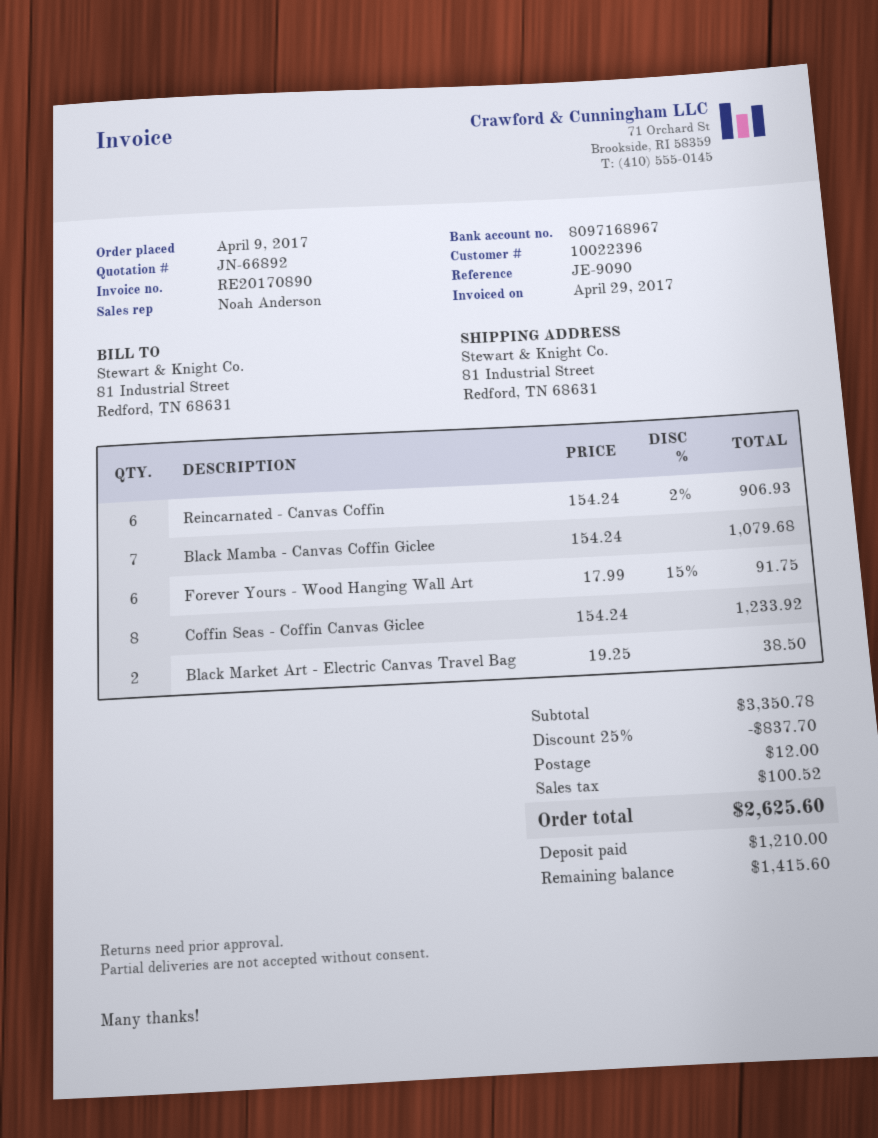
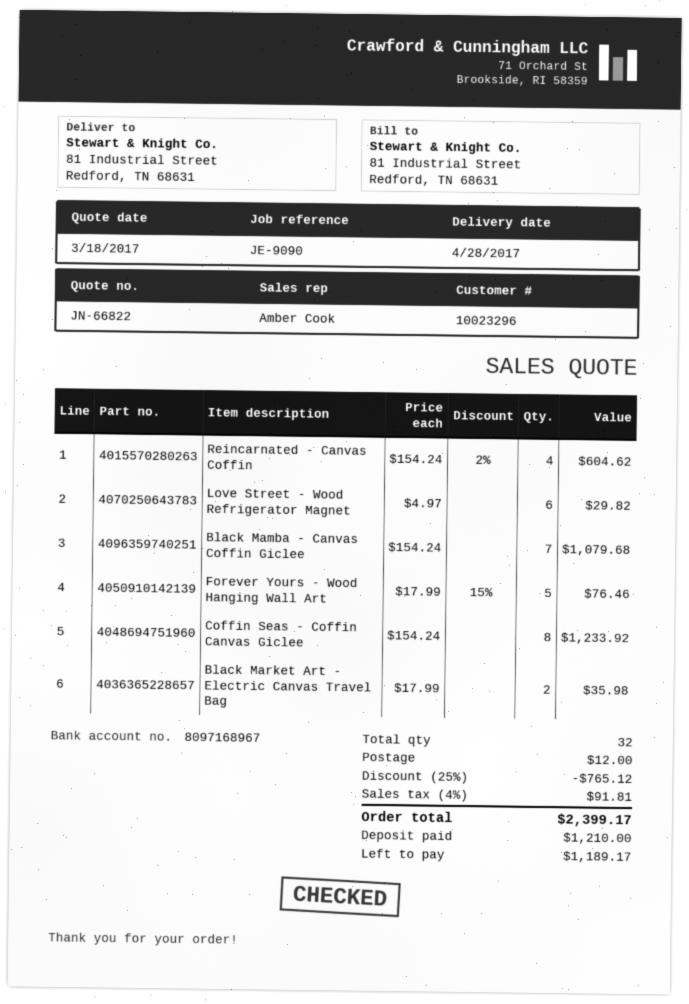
quote number: JN-66892 -> JN-66822
customer number: 10022396 -> 10023296
sales rep: Noah Anderson -> Amber Cook
Reincarnated - Canvas Coffin: 6 x 154.24 - 2% = 906.93 -> 4 x 154.24 - 2% = 604.62
Forever Yours - Wood Hanging Wall Art: 6 x 17.99 - 15% = 91.75 -> 5 x 17.99 - 15% = 76.46
Black Market Art - Electric Canvas Travel Bag: 2 x 19.25 = 38.50 -> 2 x 17.99 = 35.98
Love Street - Wood Refrigerator Magnet: none -> 6 x 4.97 = 29.82
discount: 25% = 837.70 -> 25% = 765.12
tax: 100.52 -> 91.81
total: 2625.60 -> 2399.17
balance: 1415.60 -> 1189.17

